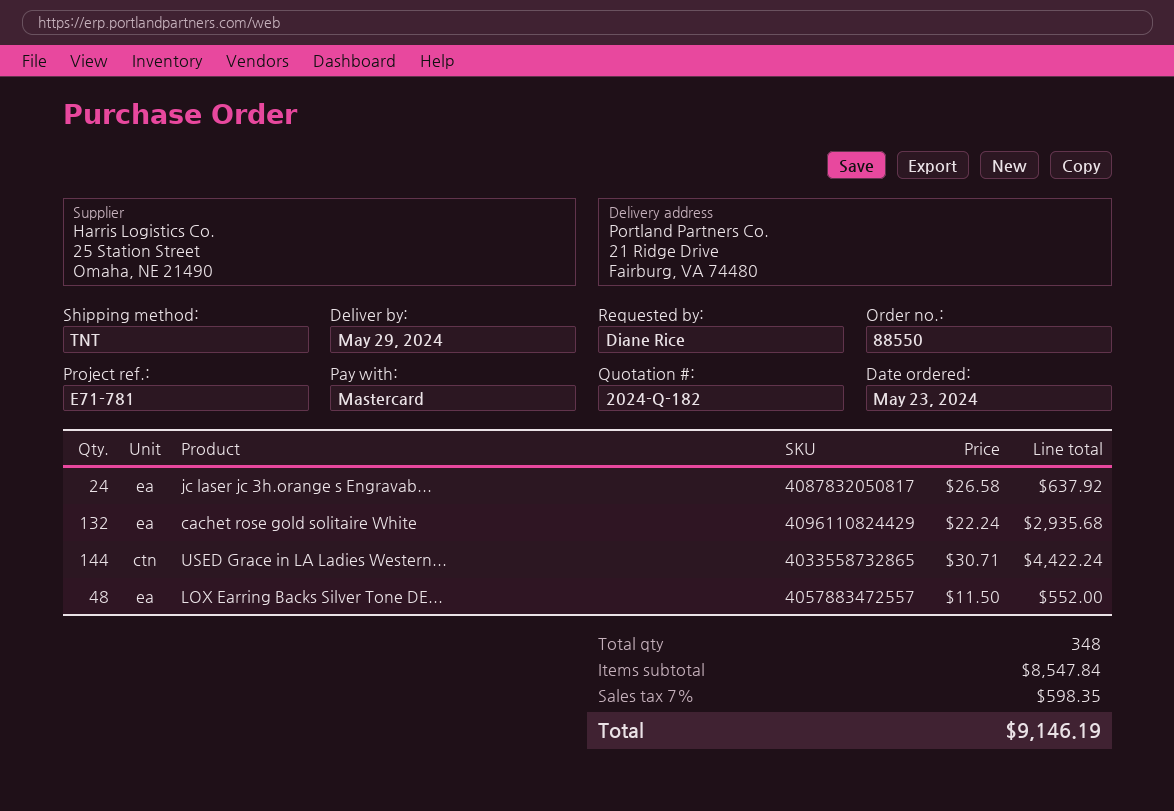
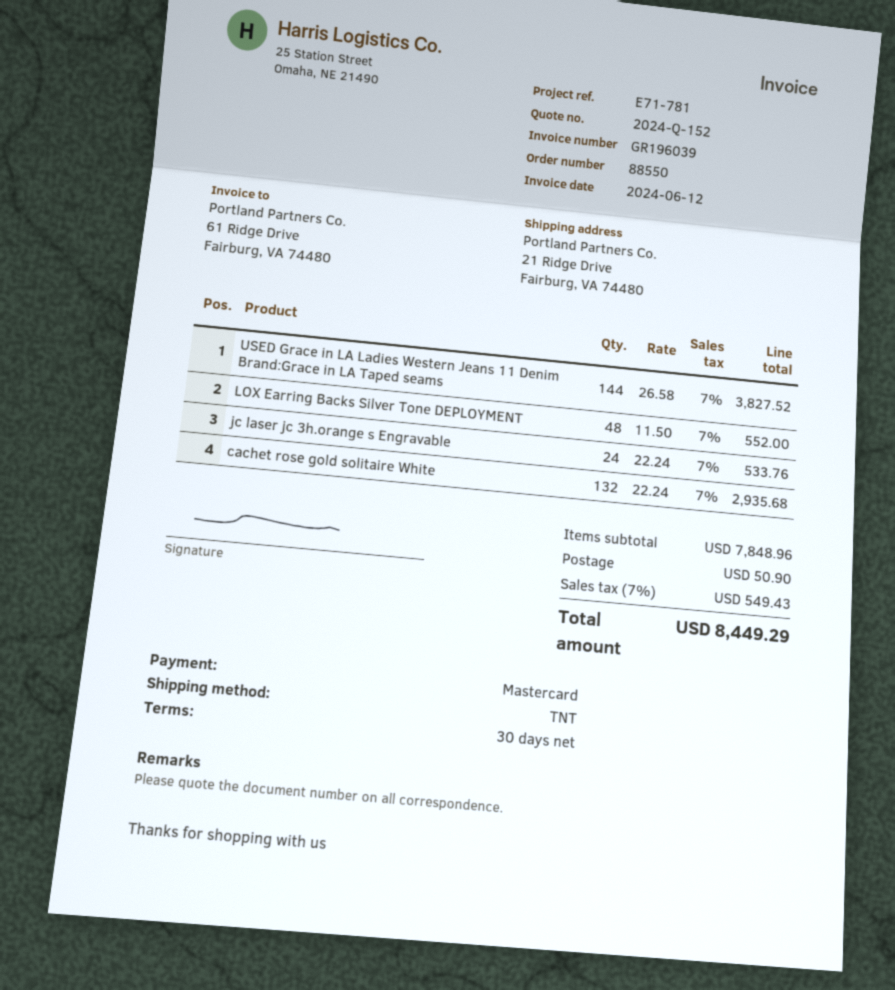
quote number: 2024-Q-182 -> 2024-Q-152
jc laser jc 3h.orange s Engravab...: 24 x 26.58 = 637.92 -> 24 x 22.24 = 533.76
USED Grace in LA Ladies Western...: 144 x 30.71 = 4422.24 -> 144 x 26.58 = 3827.52
subtotal: 8547.84 -> 7848.96
shipping: none -> 50.90
tax: 7% = 598.35 -> 7% = 549.43
total: 9146.19 -> 8449.29

